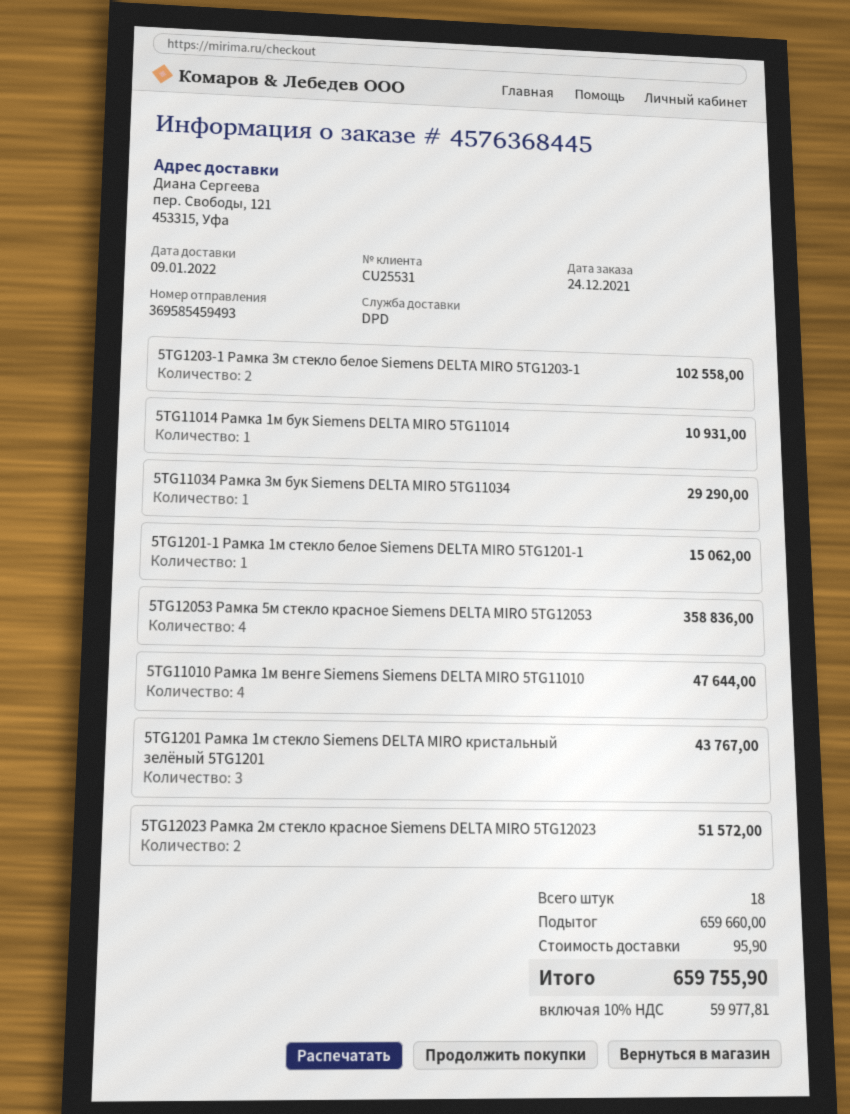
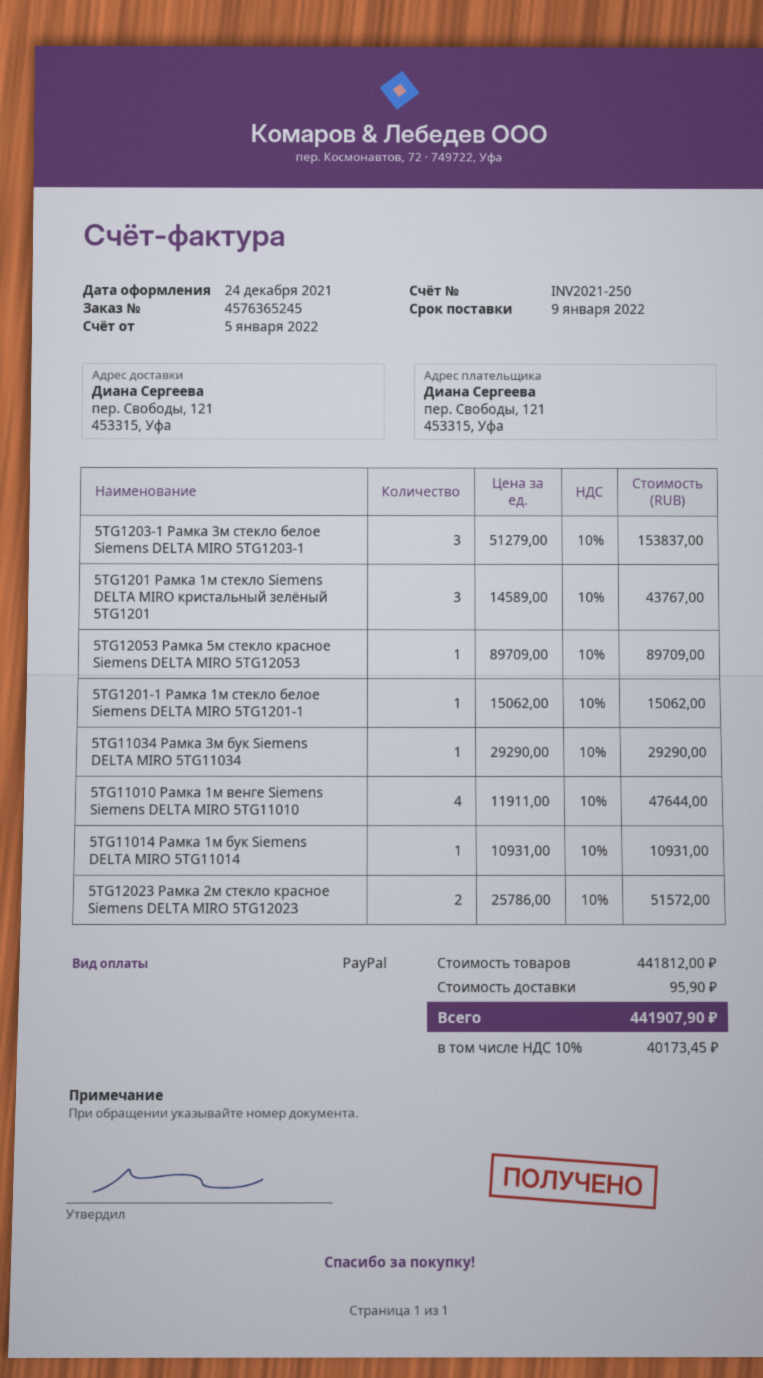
order number: 4576368445 -> 4576365245
5ТG1203-1 Рамка 3м стекло белое Siemens DELTA MIRO 5ТG1203-1: 2 for 102558.00 -> 3 for 153837.00
5TG12053 Рамка 5м стекло красное Siemens DELTA MIRO 5TG12053: 4 for 358836.00 -> 1 for 89709.00
subtotal: 659660.00 -> 441812.00
tax: 10% = 59977.81 -> 10% = 40173.45
total: 659755.90 -> 441907.90

